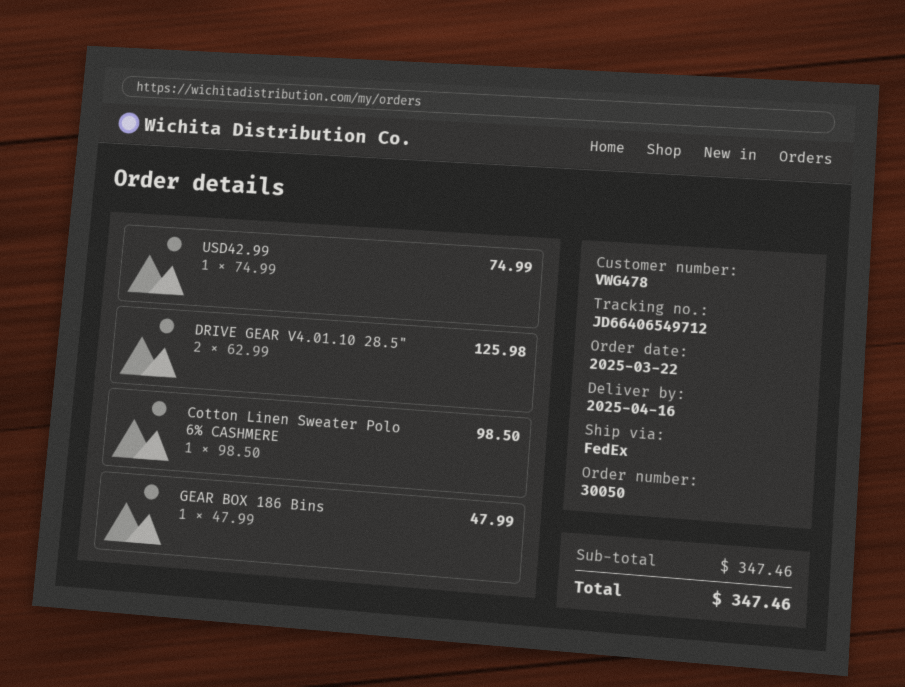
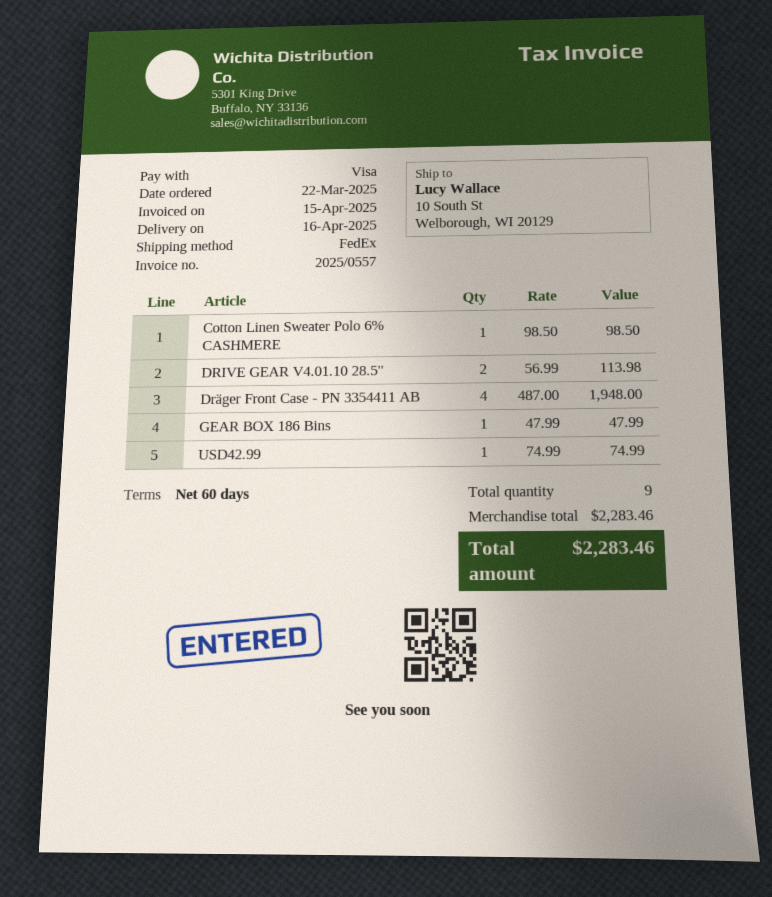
DRIVE GEAR V4.01.10 28.5": 2 x 62.99 = 125.98 -> 2 x 56.99 = 113.98
Dräger Front Case - PN 3354411 AB: none -> 4 x 487.00 = 1948.00
subtotal: 347.46 -> 2283.46
total: 347.46 -> 2283.46

